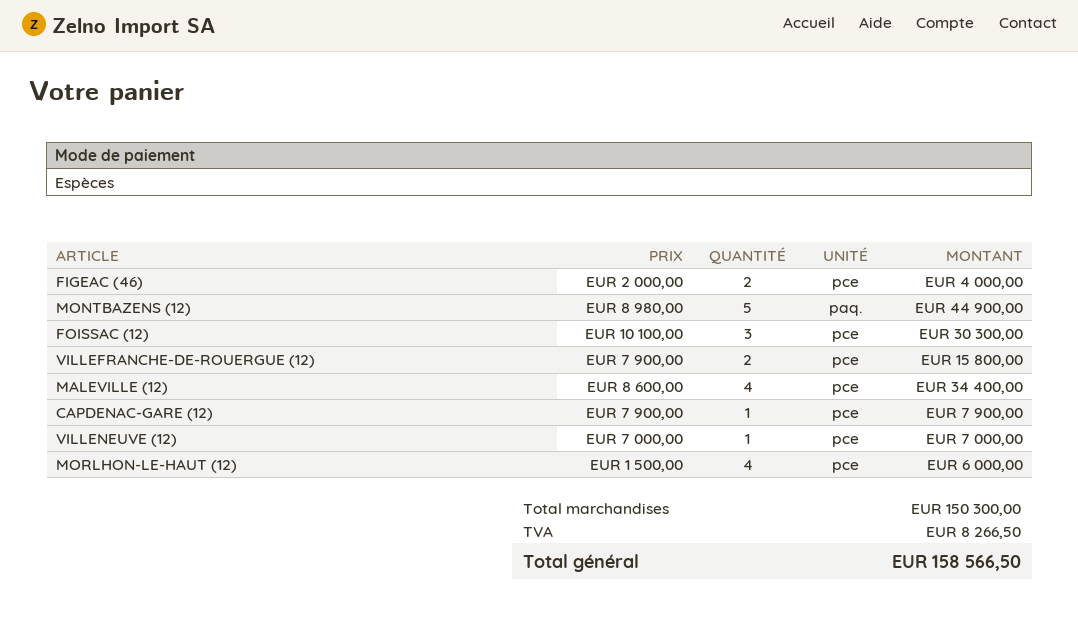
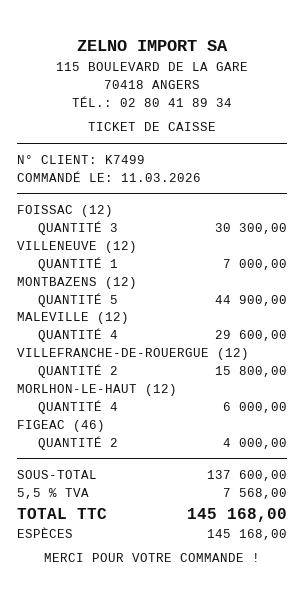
MALEVILLE (12): 4 for 34400.00 -> 4 for 29600.00
CAPDENAC-GARE (12): 1 for 7900.00 -> none
subtotal: 150300.00 -> 137600.00
tax: 8266.50 -> 7568.00
total: 158566.50 -> 145168.00

